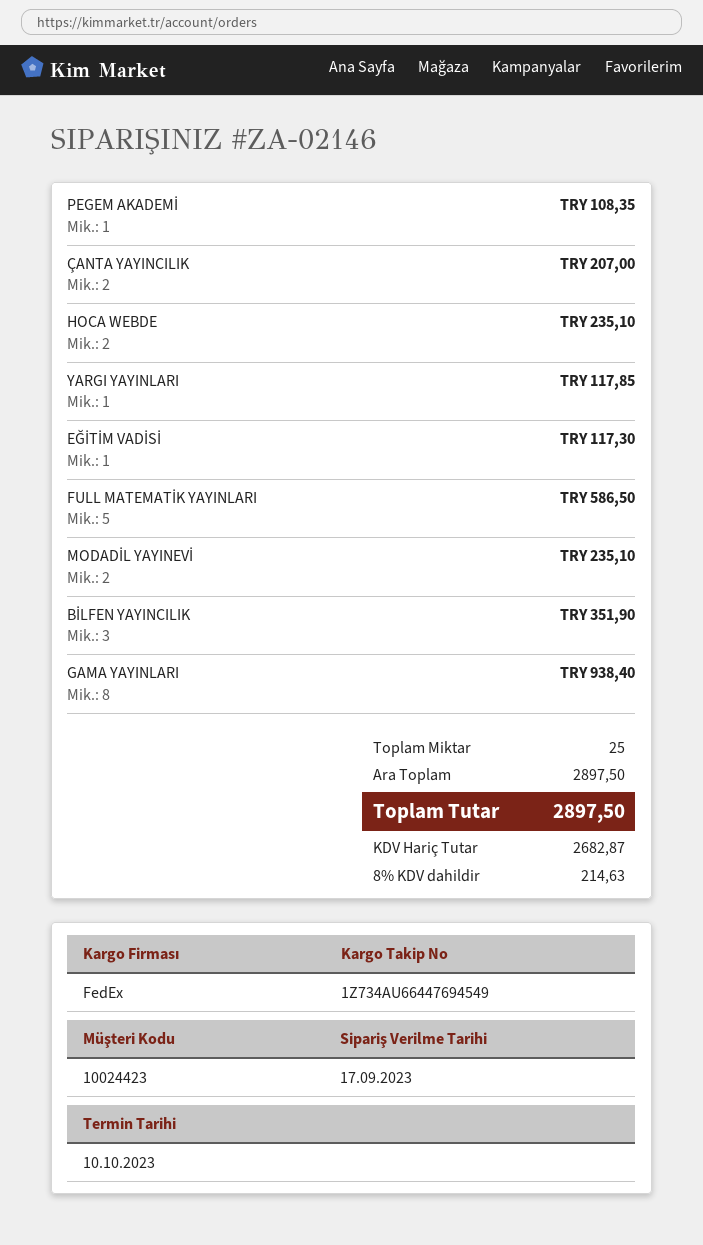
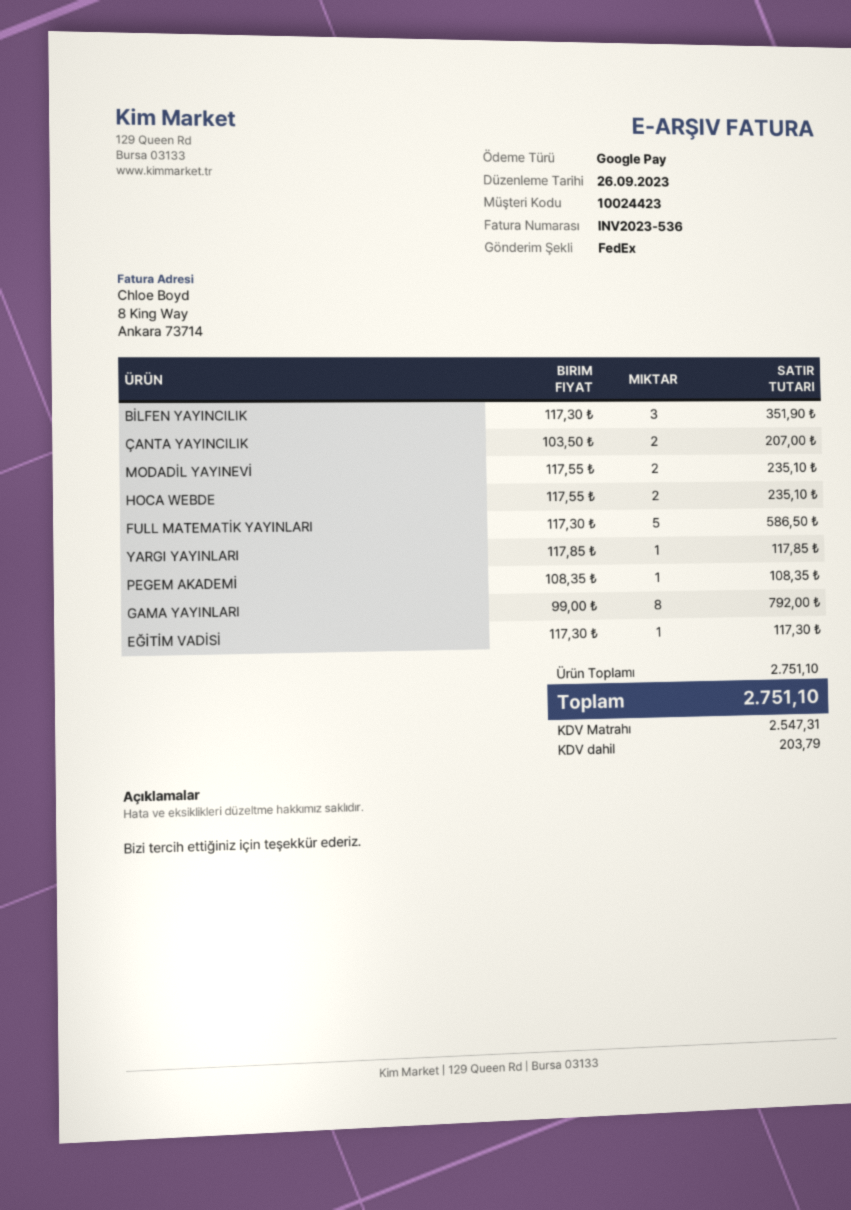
GAMA YAYINLARI: 8 for 938.40 -> 8 for 792.00
subtotal: 2897.50 -> 2751.10
net: 2682.87 -> 2547.31
tax: 214.63 -> 203.79
total: 2897.50 -> 2751.10

